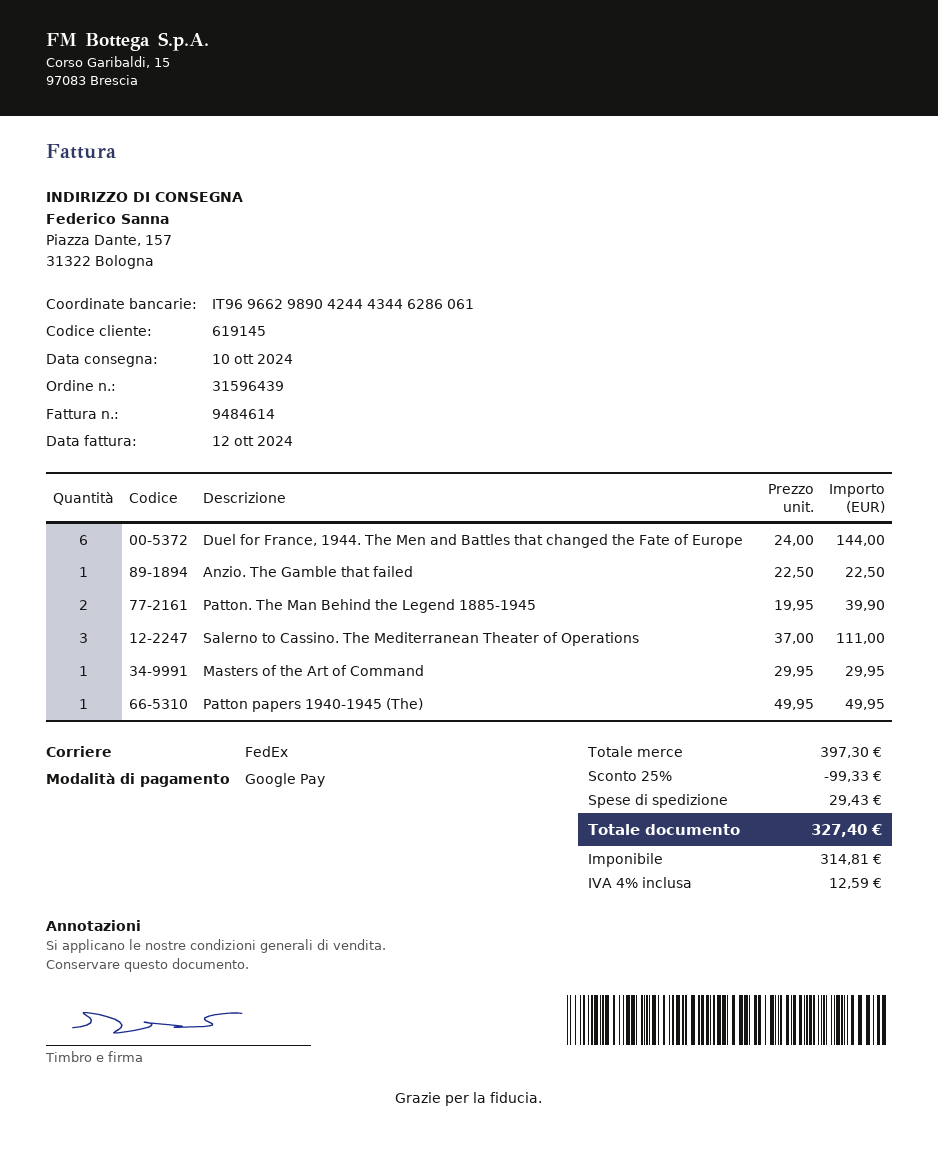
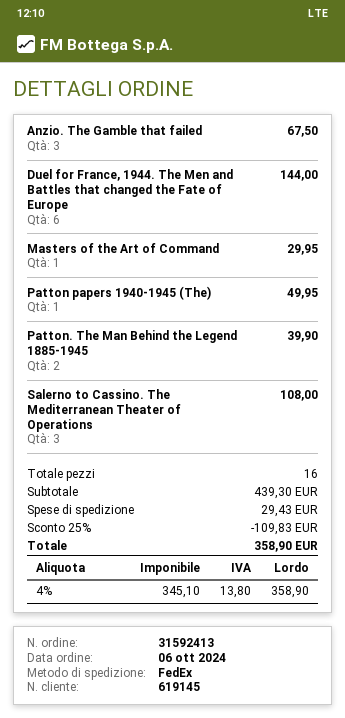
order number: 31596439 -> 31592413
Anzio. The Gamble that failed: 1 for 22.50 -> 3 for 67.50
Salerno to Cassino. The Mediterranean Theater of Operations: 3 for 111.00 -> 3 for 108.00
subtotal: 397.30 -> 439.30
discount: 25% = 99.33 -> 25% = 109.83
net: 314.81 -> 345.10
tax: 4% = 12.59 -> 4% = 13.80
total: 327.40 -> 358.90

